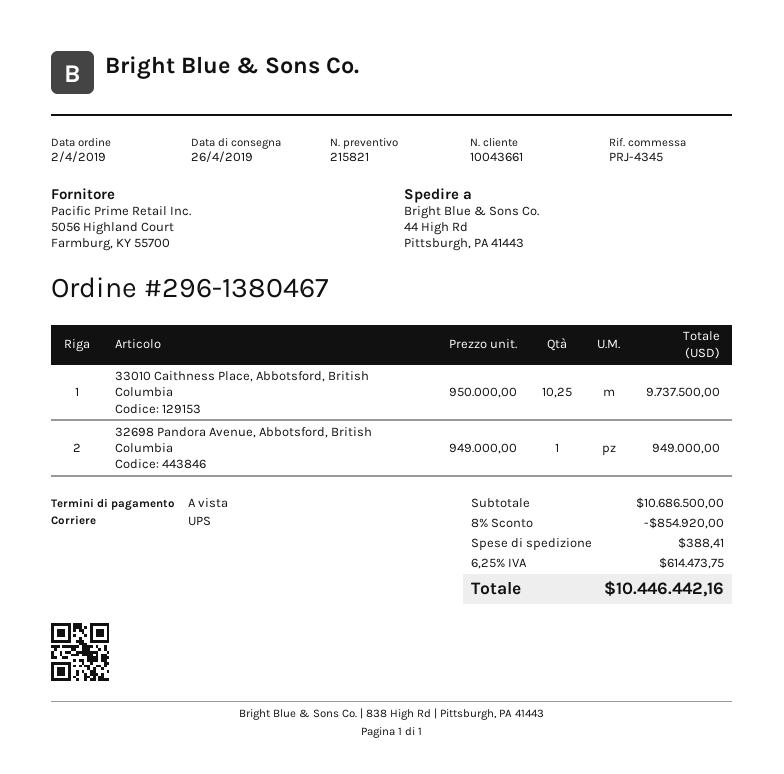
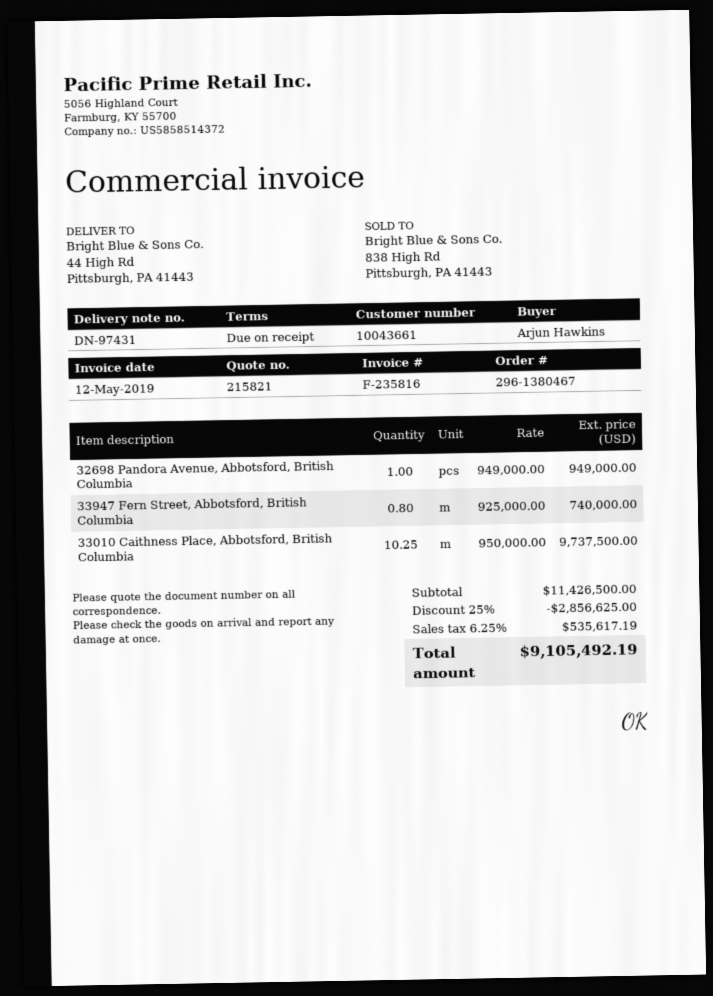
33947 Fern Street, Abbotsford, British Columbia: none -> 0.8 x 925000.00 = 740000.00
subtotal: 10686500.00 -> 11426500.00
discount: 8% = 854920.00 -> 25% = 2856625.00
shipping: 388.41 -> none
tax: 6.25% = 614473.75 -> 6.25% = 535617.19
total: 10446442.16 -> 9105492.19

